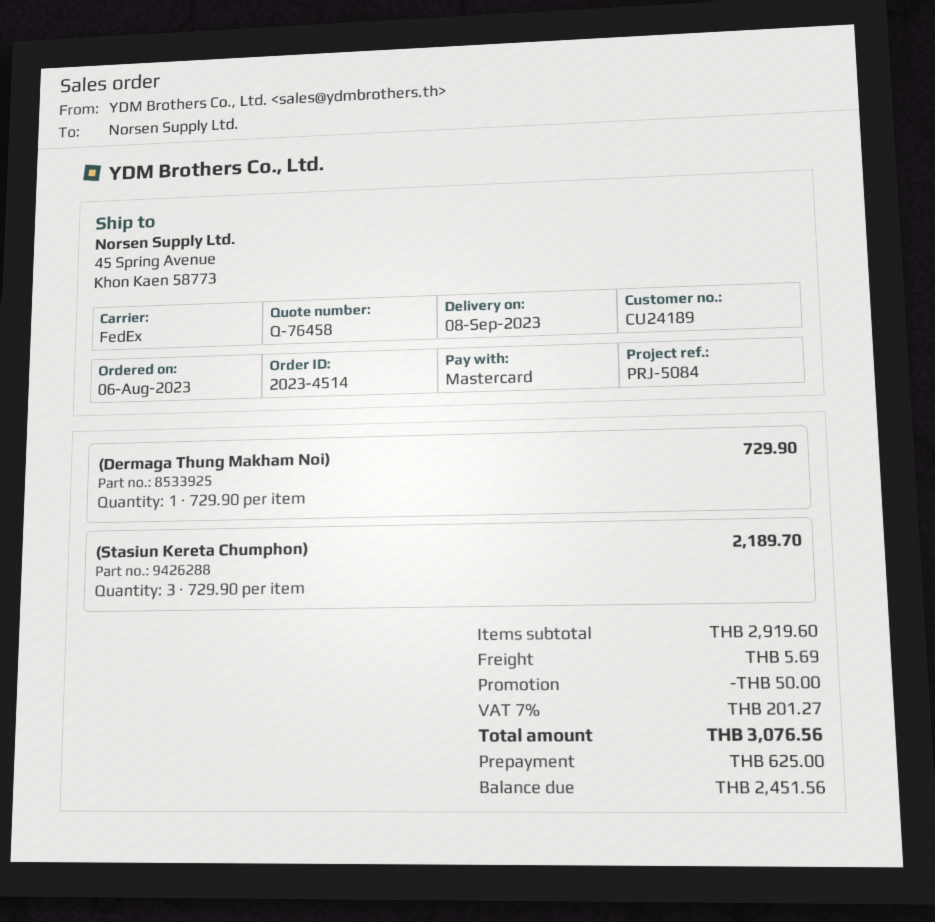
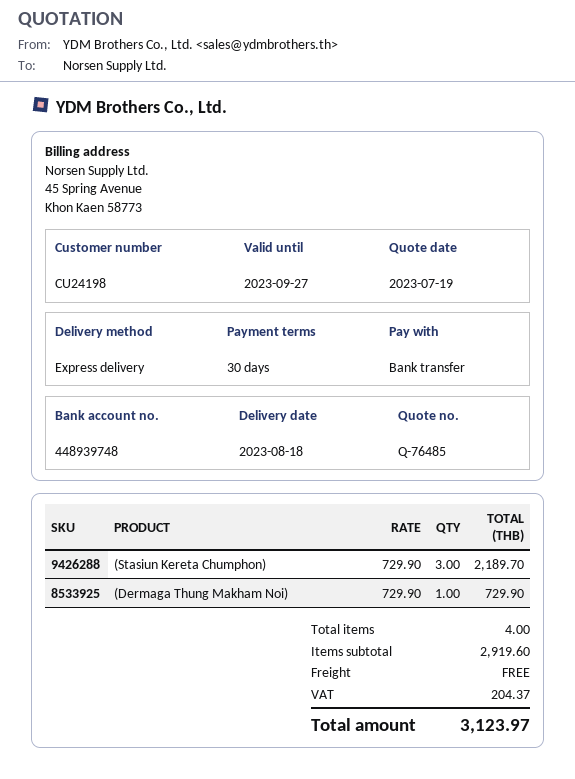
quote number: Q-76458 -> Q-76485
delivery date: 2023-09-08 -> 2023-08-18
customer number: CU24189 -> CU24198
payment method: Mastercard -> bank transfer
shipping method: FedEx -> express
discount: 50.00 -> none
shipping: 5.69 -> 0.00
tax: 201.27 -> 204.37
total: 3076.56 -> 3123.97

